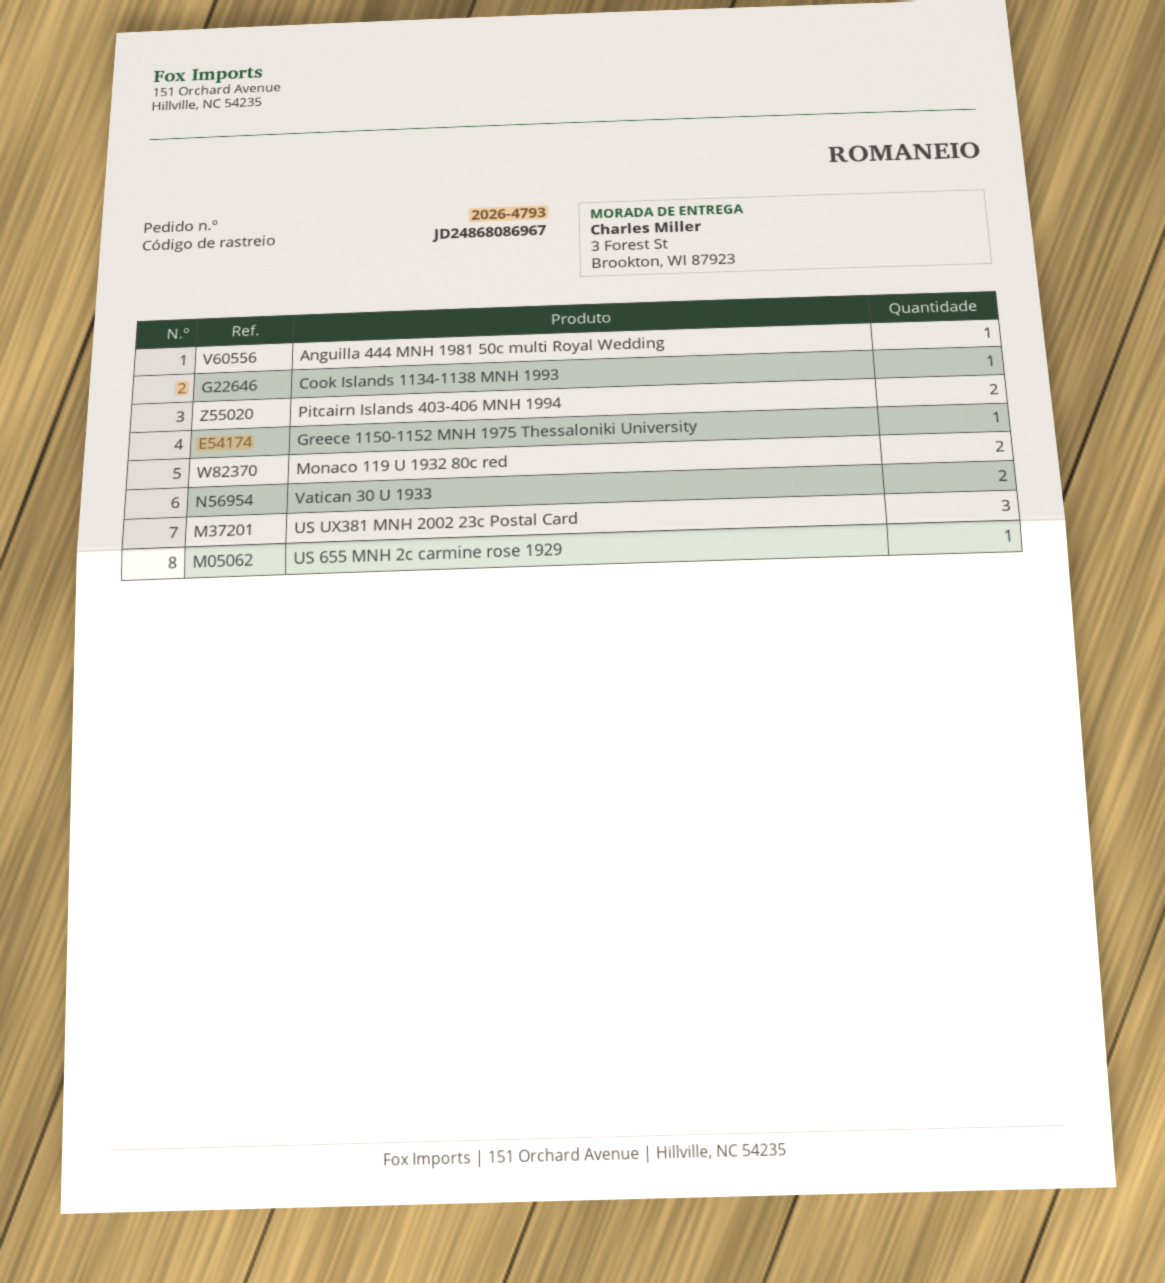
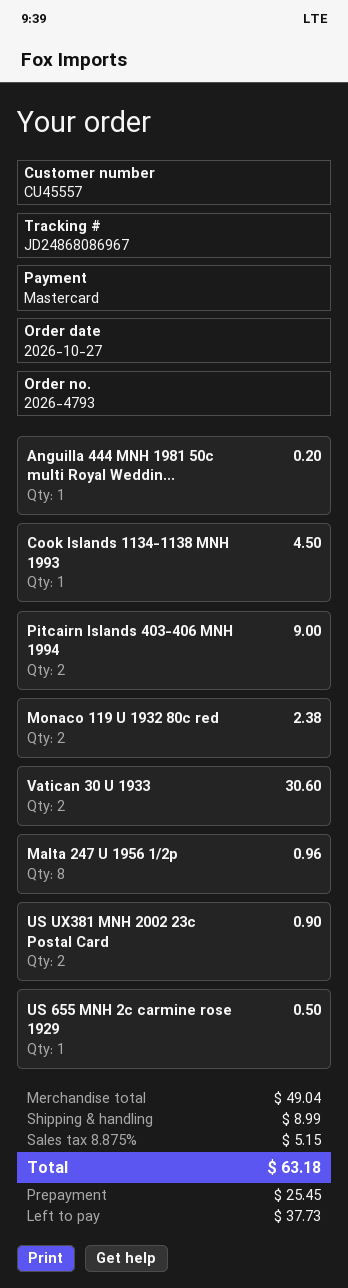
Greece 1150-1152 MNH 1975 Thessaloniki University: 1 -> none
US UX381 MNH 2002 23c Postal Card: 3 -> 2
Malta 247 U 1956 1/2p: none -> 8

